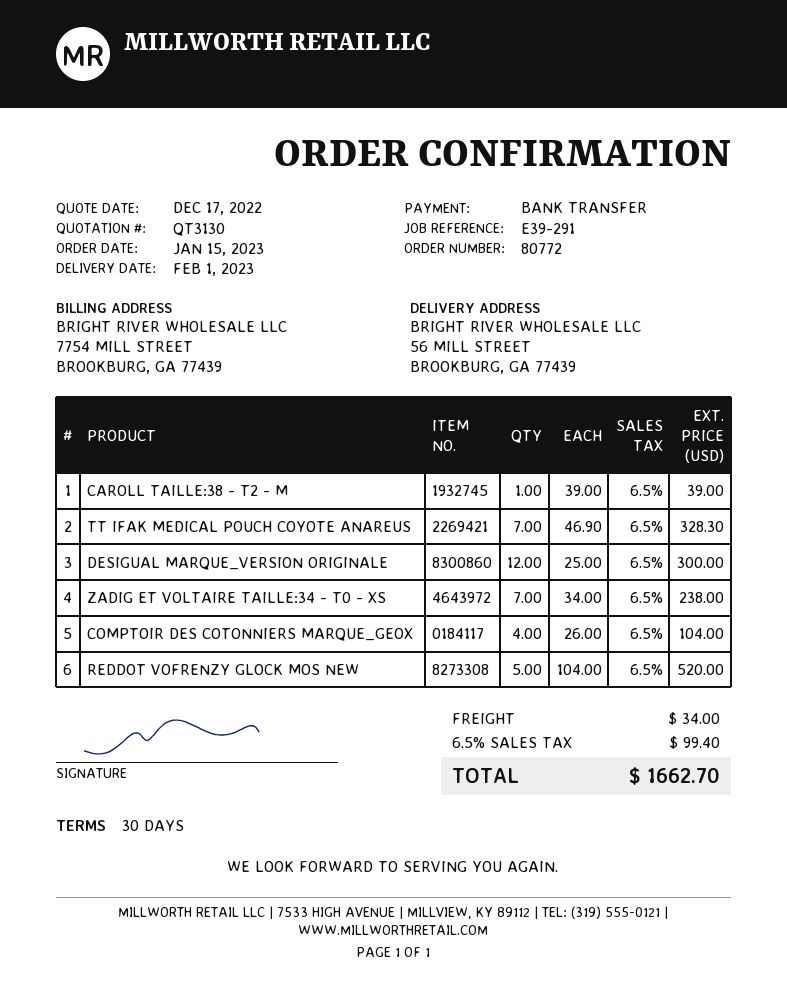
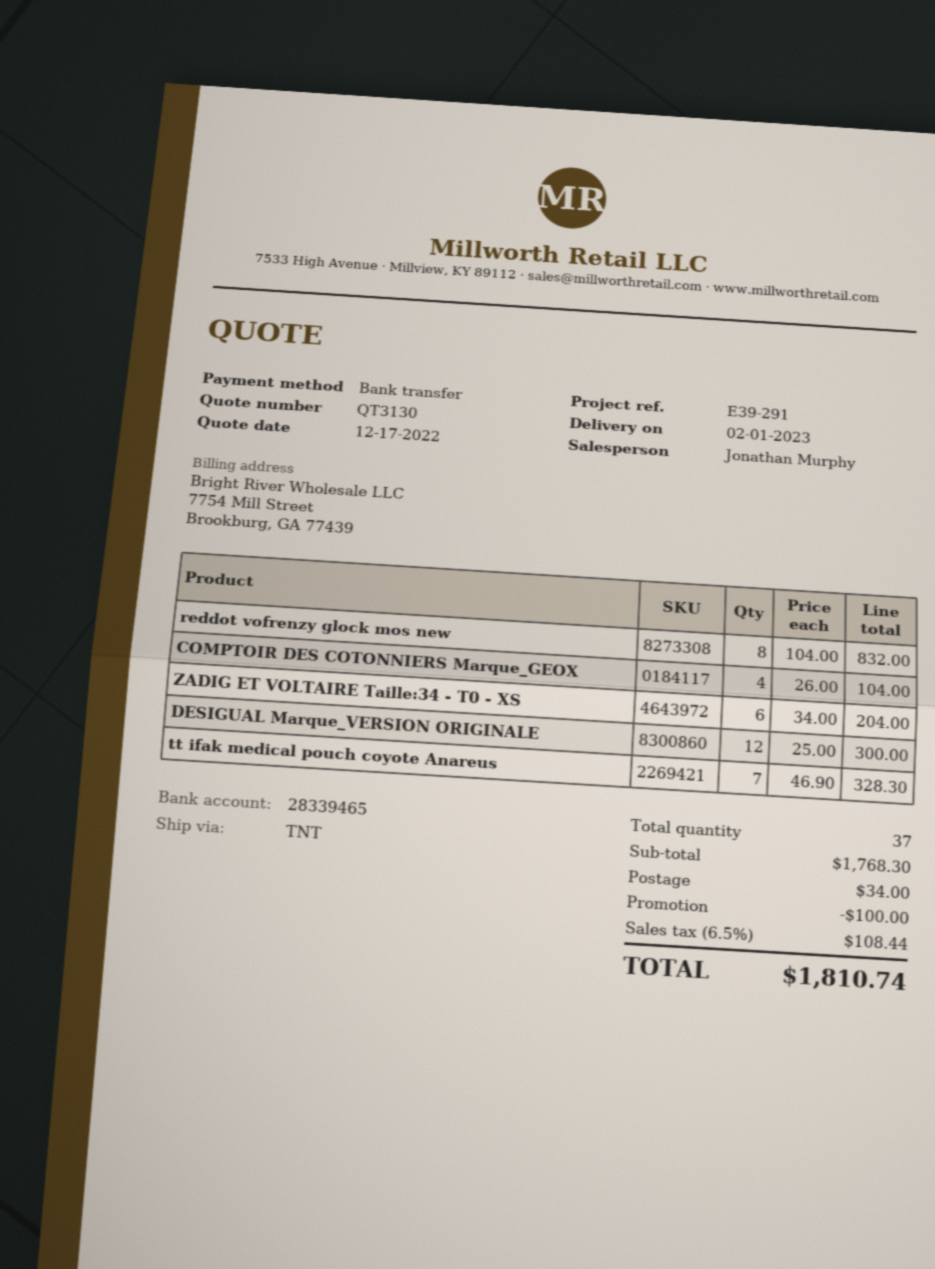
CAROLL TAILLE:38 - T2 - M: 1 x 39.00 = 39.00 -> none
ZADIG ET VOLTAIRE TAILLE:34 - T0 - XS: 7 x 34.00 = 238.00 -> 6 x 34.00 = 204.00
REDDOT VOFRENZY GLOCK MOS NEW: 5 x 104.00 = 520.00 -> 8 x 104.00 = 832.00
discount: none -> 100.00
tax: 6.5% = 99.40 -> 6.5% = 108.44
total: 1662.70 -> 1810.74

